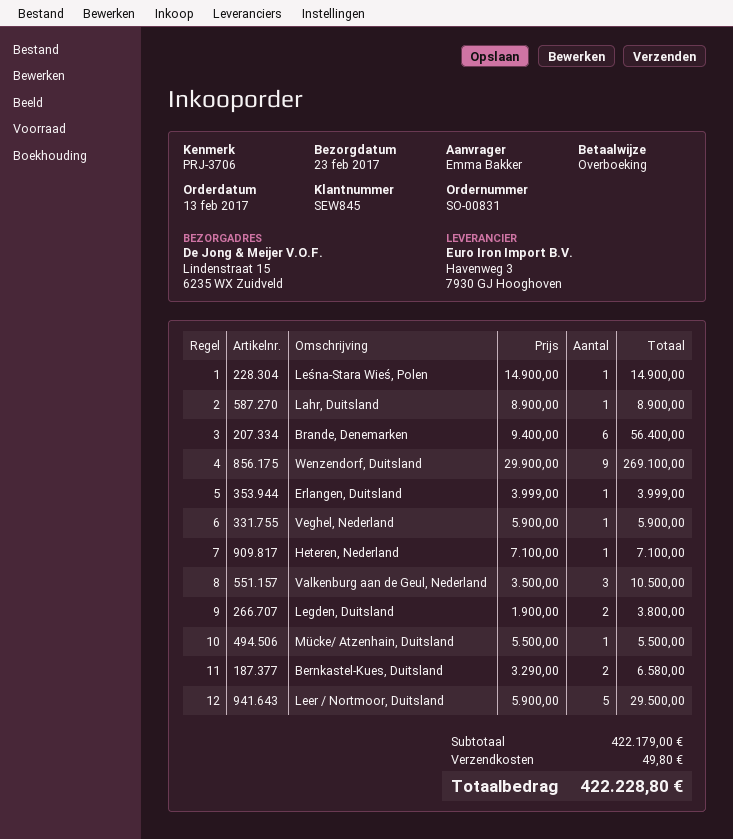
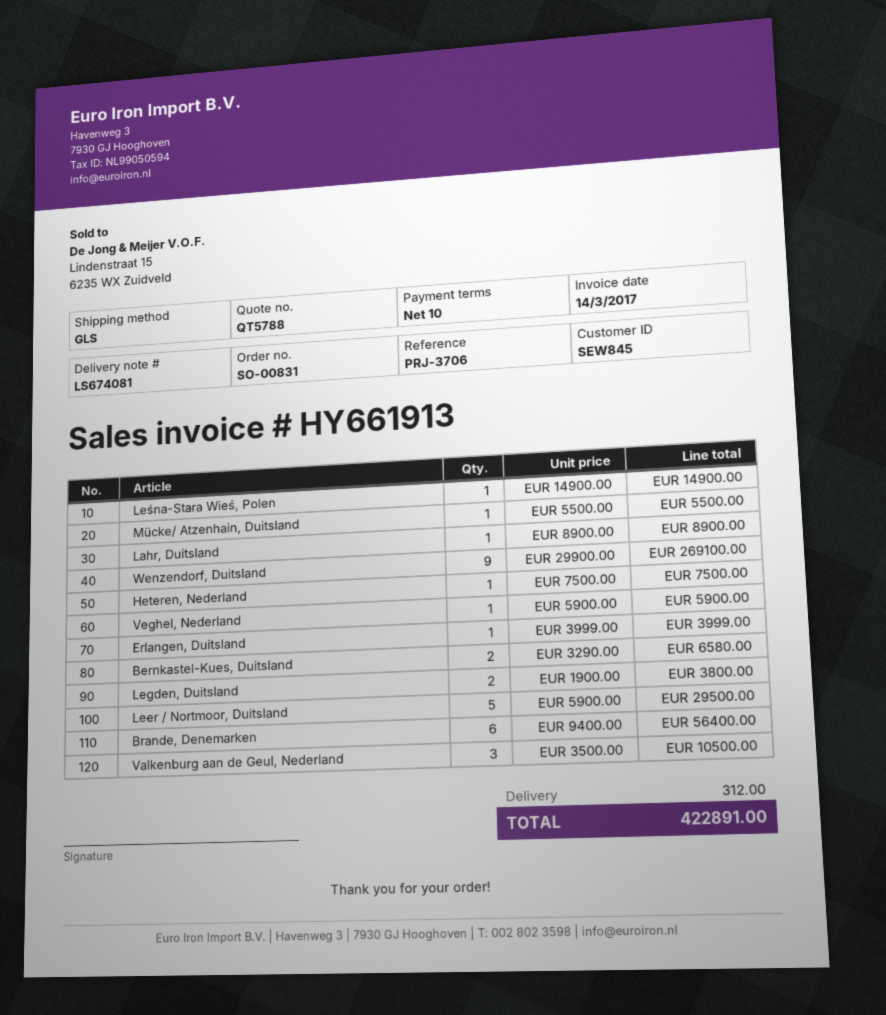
Heteren, Nederland: 1 x 7100.00 = 7100.00 -> 1 x 7500.00 = 7500.00
shipping: 49.80 -> 312.00
total: 422228.80 -> 422891.00

